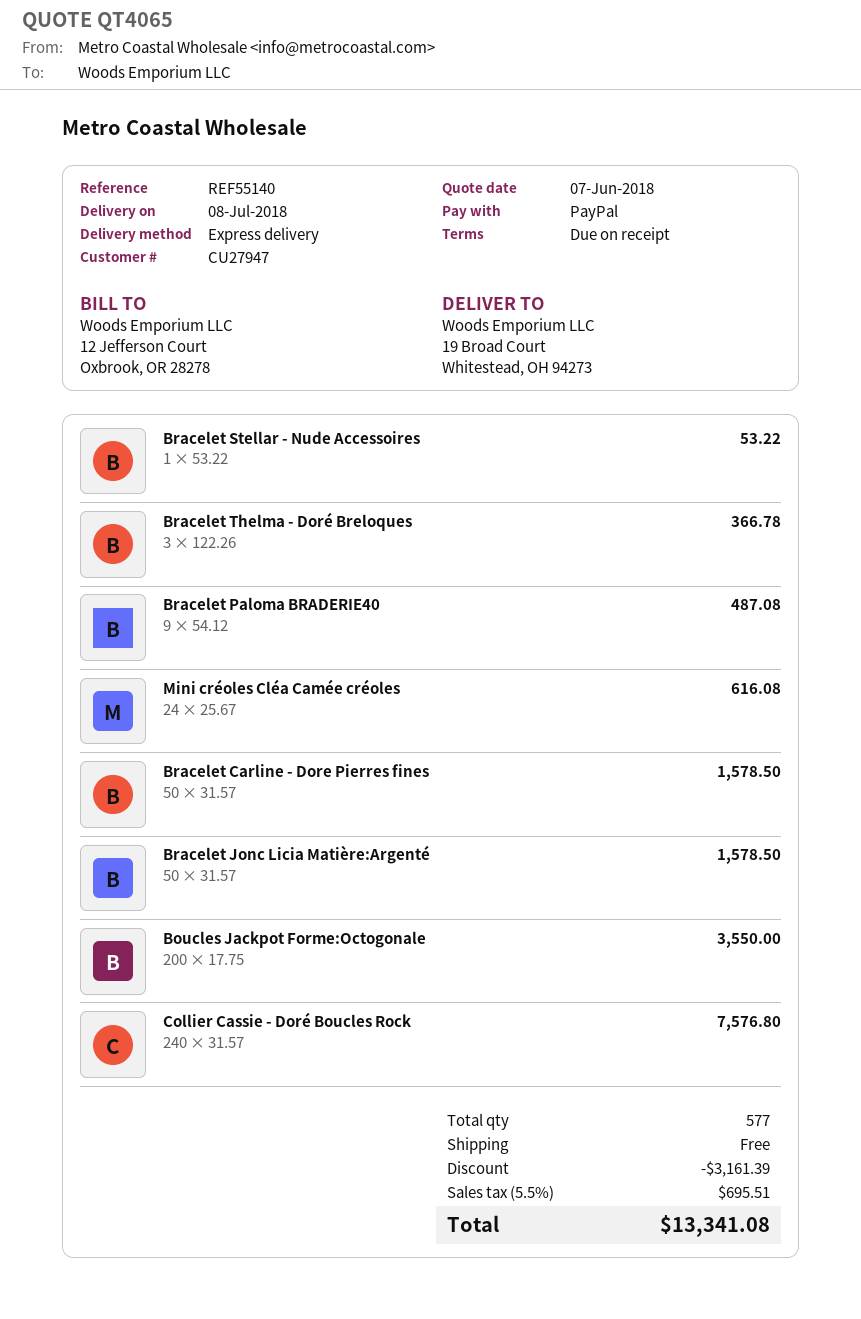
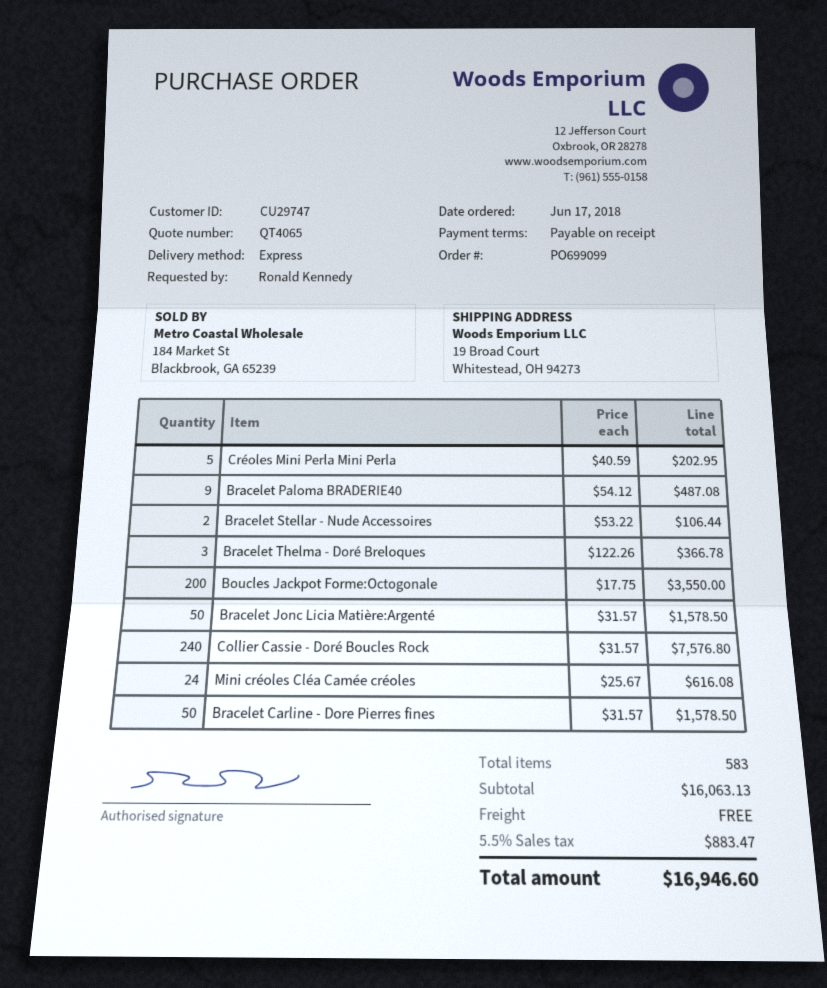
customer number: CU27947 -> CU29747
Bracelet Stellar - Nude Accessoires: 1 x 53.22 = 53.22 -> 2 x 53.22 = 106.44
Créoles Mini Perla Mini Perla: none -> 5 x 40.59 = 202.95
total quantity: 577 -> 583
discount: 3161.39 -> none
tax: 5.5% = 695.51 -> 5.5% = 883.47
total: 13341.08 -> 16946.60

